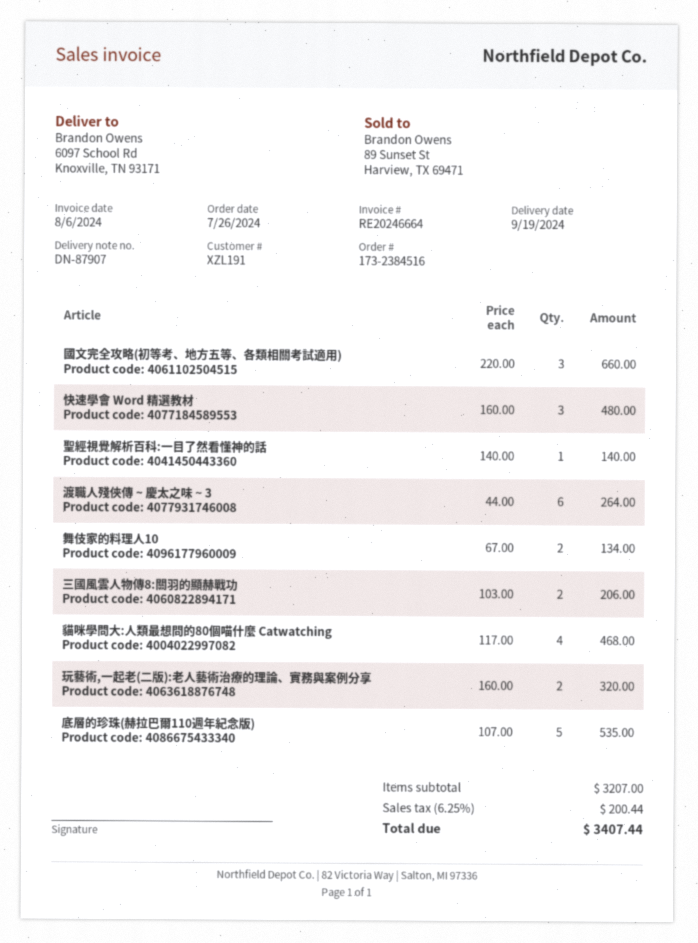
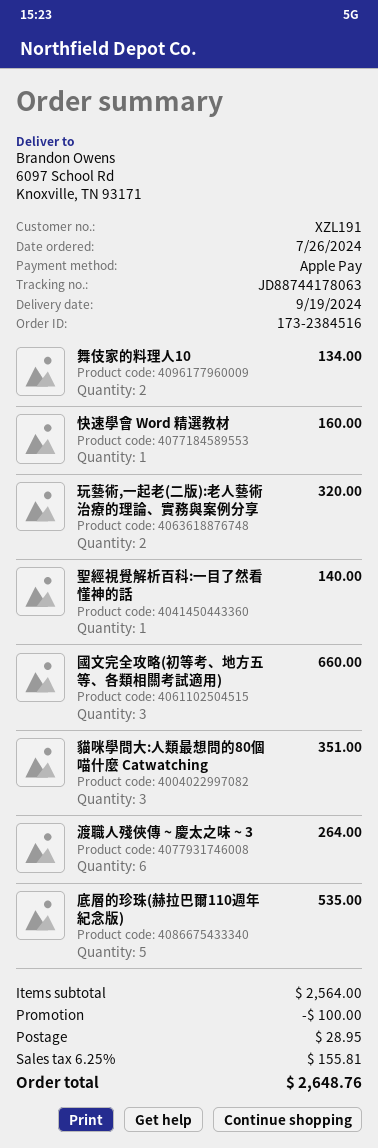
快速學會 Word 精選教材: 3 for 480.00 -> 1 for 160.00
三國風雲人物傳8:關羽的顯赫戰功: 2 for 206.00 -> none
貓咪學問大:人類最想問的80個喵什麼 Catwatching: 4 for 468.00 -> 3 for 351.00
subtotal: 3207.00 -> 2564.00
discount: none -> 100.00
shipping: none -> 28.95
tax: 6.25% = 200.44 -> 6.25% = 155.81
total: 3407.44 -> 2648.76

